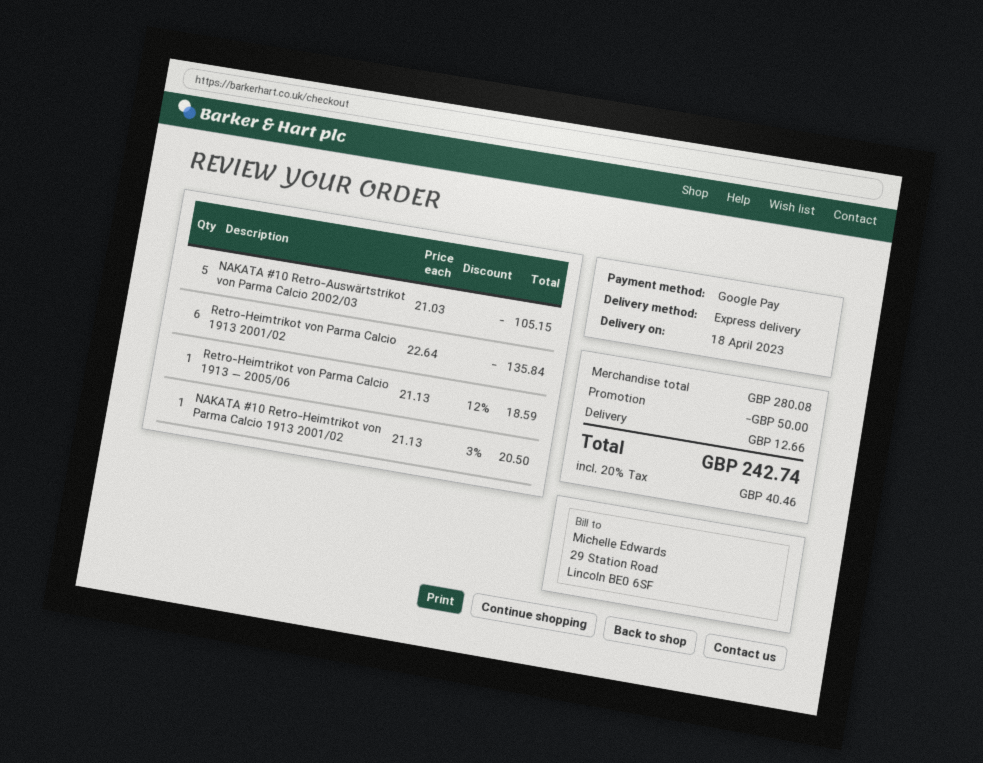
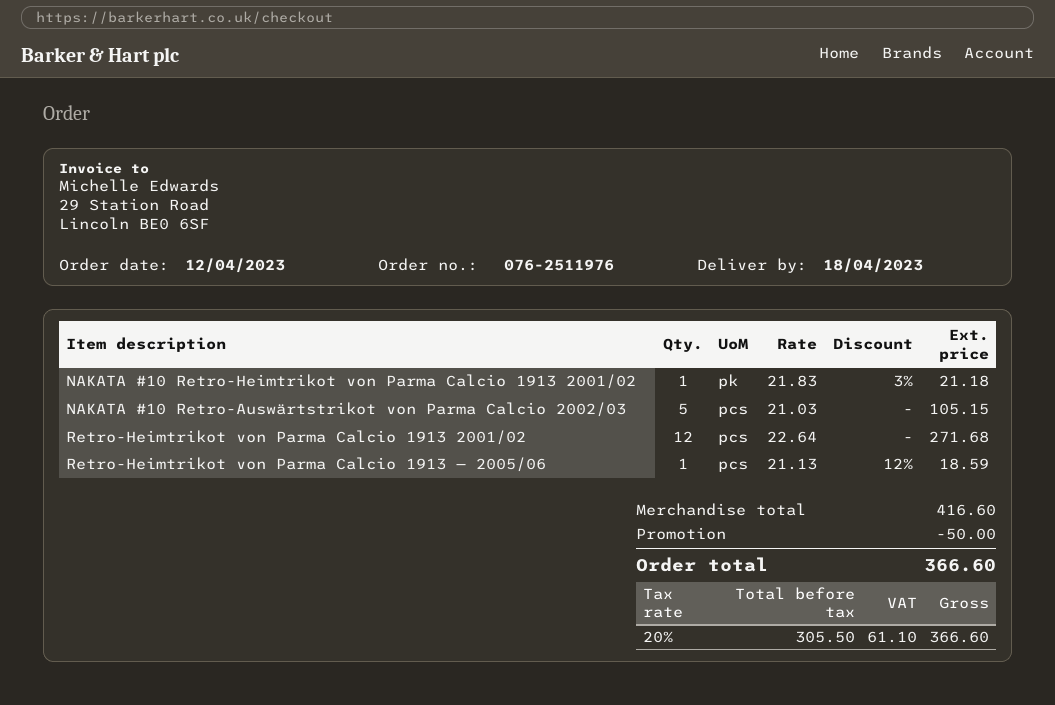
Retro-Heimtrikot von Parma Calcio 1913 2001/02: 6 x 22.64 = 135.84 -> 12 x 22.64 = 271.68
NAKATA #10 Retro-Heimtrikot von Parma Calcio 1913 2001/02: 1 x 21.13 - 3% = 20.50 -> 1 x 21.83 - 3% = 21.18
subtotal: 280.08 -> 416.60
shipping: 12.66 -> none
tax: 20% = 40.46 -> 20% = 61.10
total: 242.74 -> 366.60

